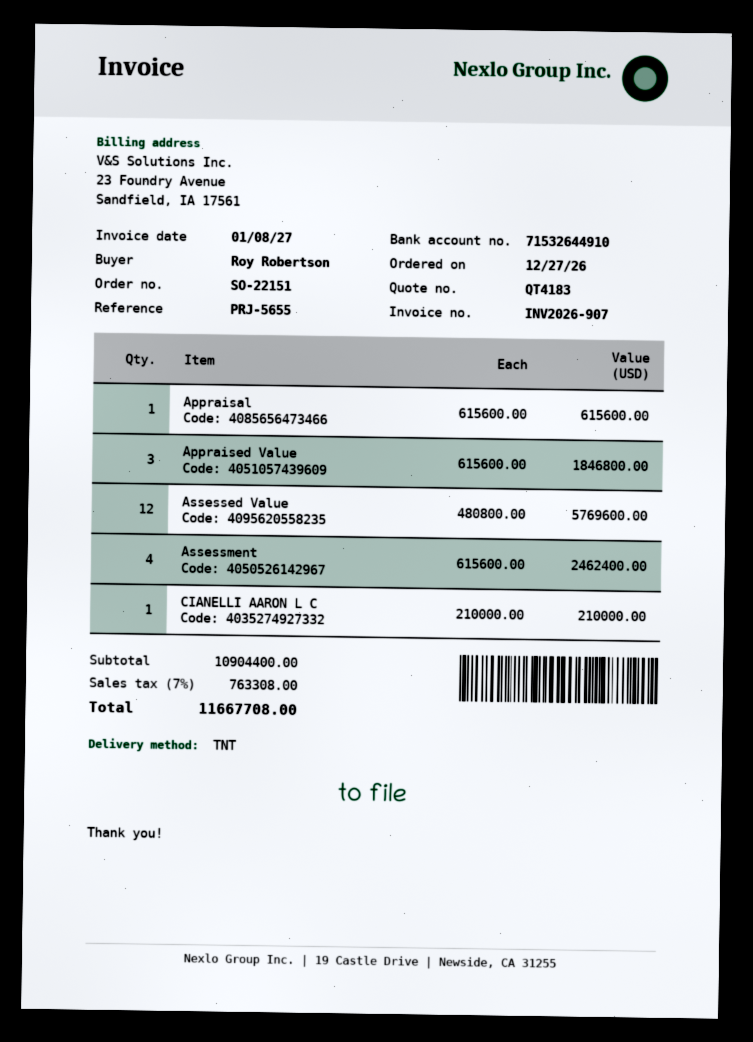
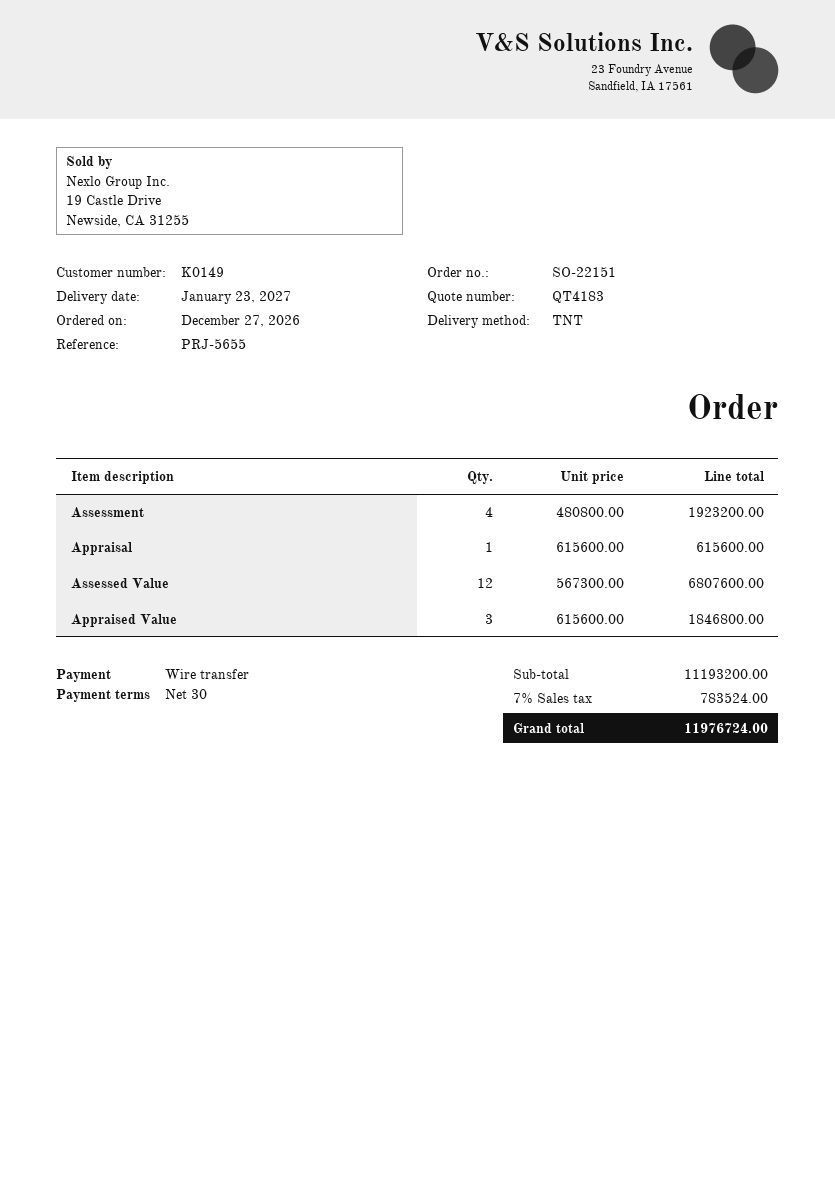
Assessed Value: 12 x 480800.00 = 5769600.00 -> 12 x 567300.00 = 6807600.00
Assessment: 4 x 615600.00 = 2462400.00 -> 4 x 480800.00 = 1923200.00
CIANELLI AARON L C: 1 x 210000.00 = 210000.00 -> none
subtotal: 10904400.00 -> 11193200.00
tax: 7% = 763308.00 -> 7% = 783524.00
total: 11667708.00 -> 11976724.00

